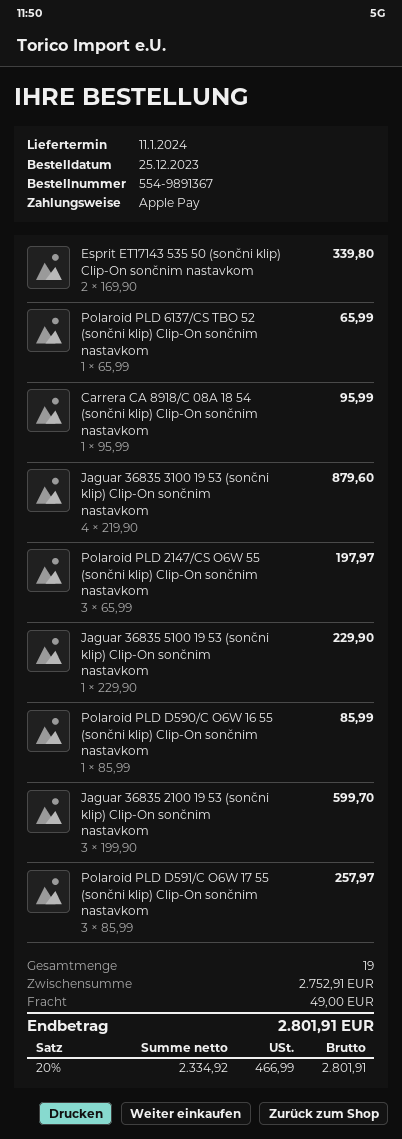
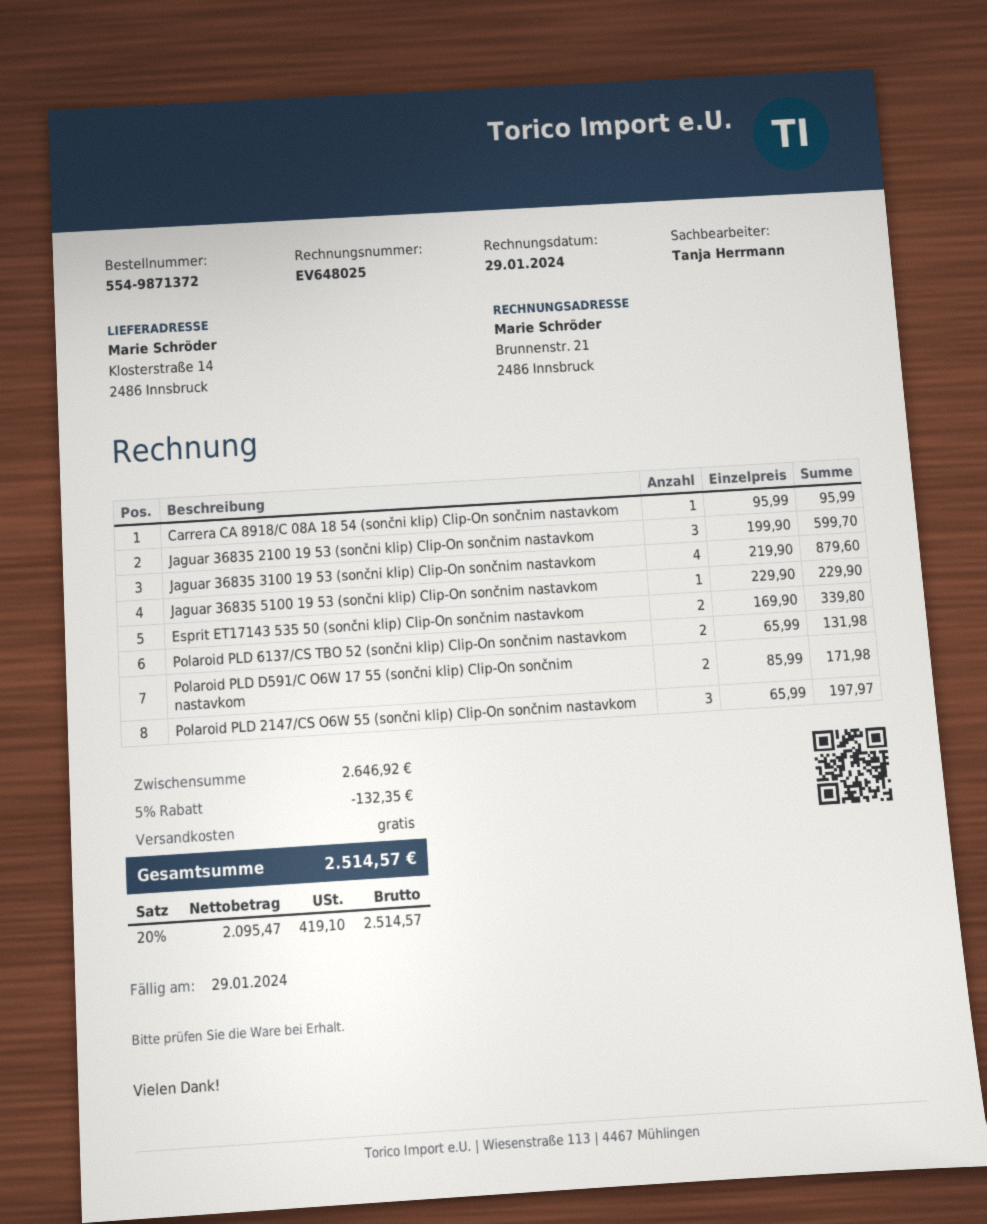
order number: 554-9891367 -> 554-9871372
Polaroid PLD 6137/CS TBO 52 (sončni klip) Clip-On sončnim nastavkom: 1 x 65.99 = 65.99 -> 2 x 65.99 = 131.98
Polaroid PLD D590/C O6W 16 55 (sončni klip) Clip-On sončnim nastavkom: 1 x 85.99 = 85.99 -> none
Polaroid PLD D591/C O6W 17 55 (sončni klip) Clip-On sončnim nastavkom: 3 x 85.99 = 257.97 -> 2 x 85.99 = 171.98
subtotal: 2752.91 -> 2646.92
discount: none -> 5% = 132.35
shipping: 49.00 -> 0.00
net: 2334.92 -> 2095.47
tax: 20% = 466.99 -> 20% = 419.10
total: 2801.91 -> 2514.57

